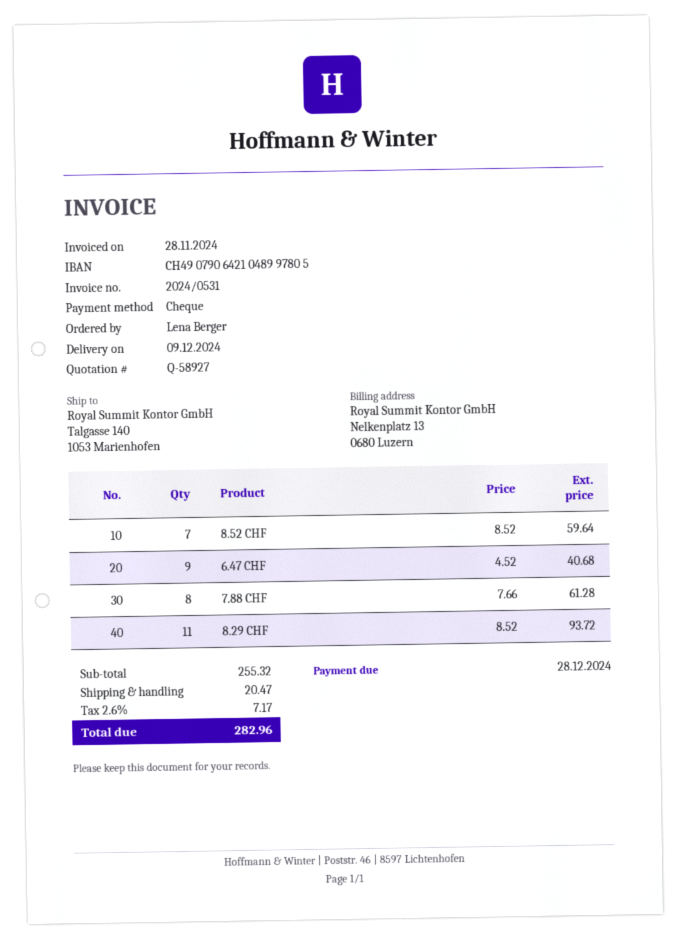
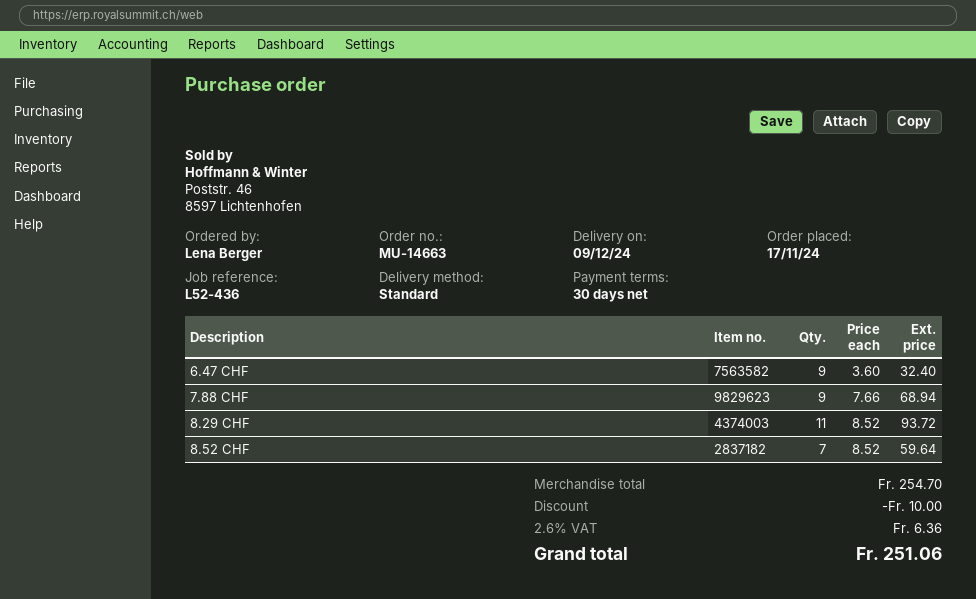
6.47 CHF: 9 x 4.52 = 40.68 -> 9 x 3.60 = 32.40
7.88 CHF: 8 x 7.66 = 61.28 -> 9 x 7.66 = 68.94
subtotal: 255.32 -> 254.70
discount: none -> 10.00
shipping: 20.47 -> none
tax: 2.6% = 7.17 -> 2.6% = 6.36
total: 282.96 -> 251.06

